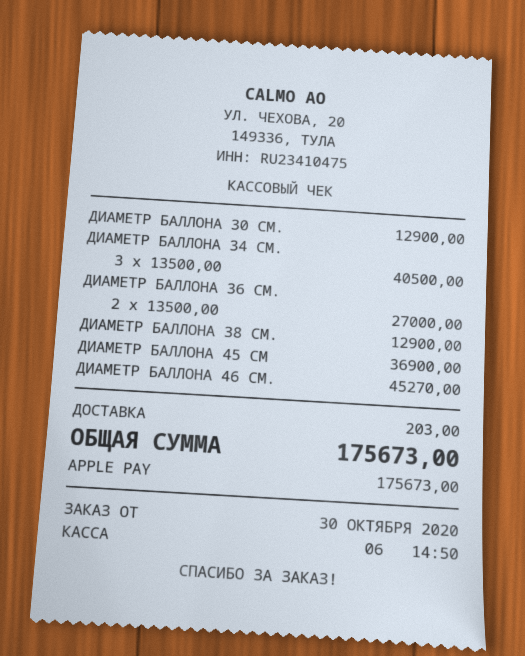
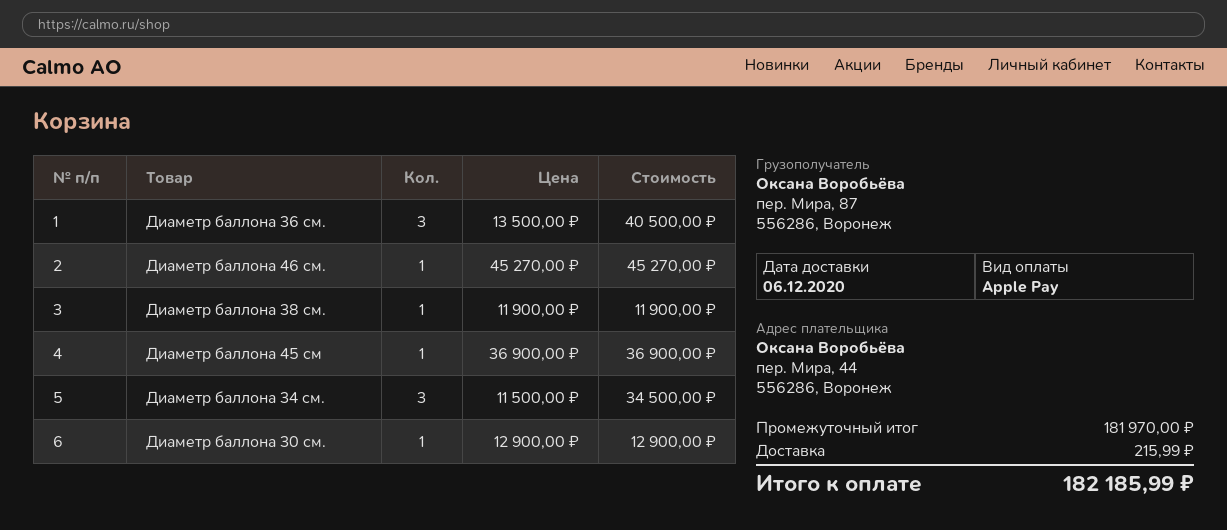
ДИАМЕТР БАЛЛОНА 34 СМ.: 3 x 13500.00 = 40500.00 -> 3 x 11500.00 = 34500.00
ДИАМЕТР БАЛЛОНА 36 СМ.: 2 x 13500.00 = 27000.00 -> 3 x 13500.00 = 40500.00
ДИАМЕТР БАЛЛОНА 38 СМ.: 1 x 12900.00 = 12900.00 -> 1 x 11900.00 = 11900.00
shipping: 203.00 -> 215.99
total: 175673.00 -> 182185.99

